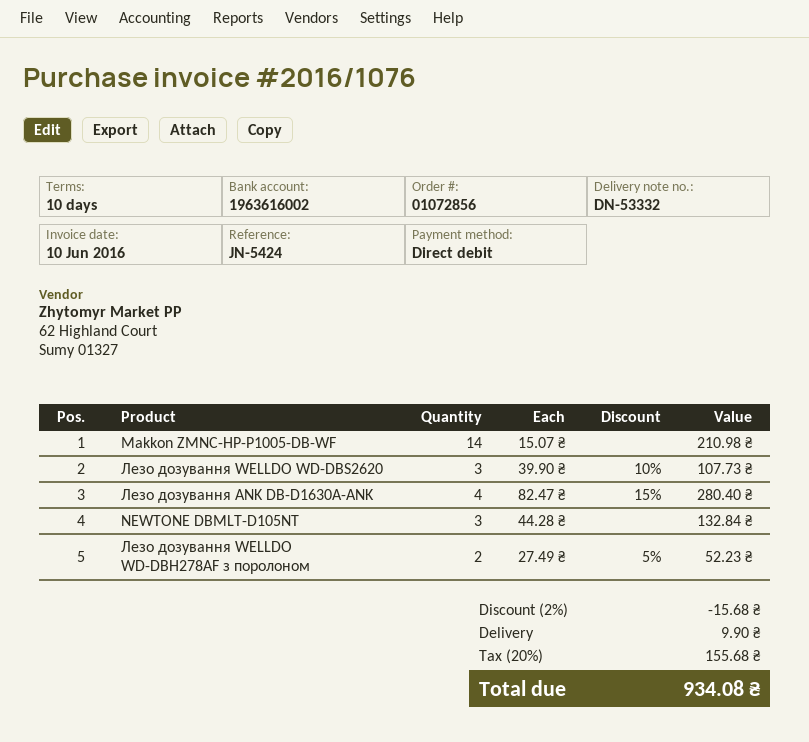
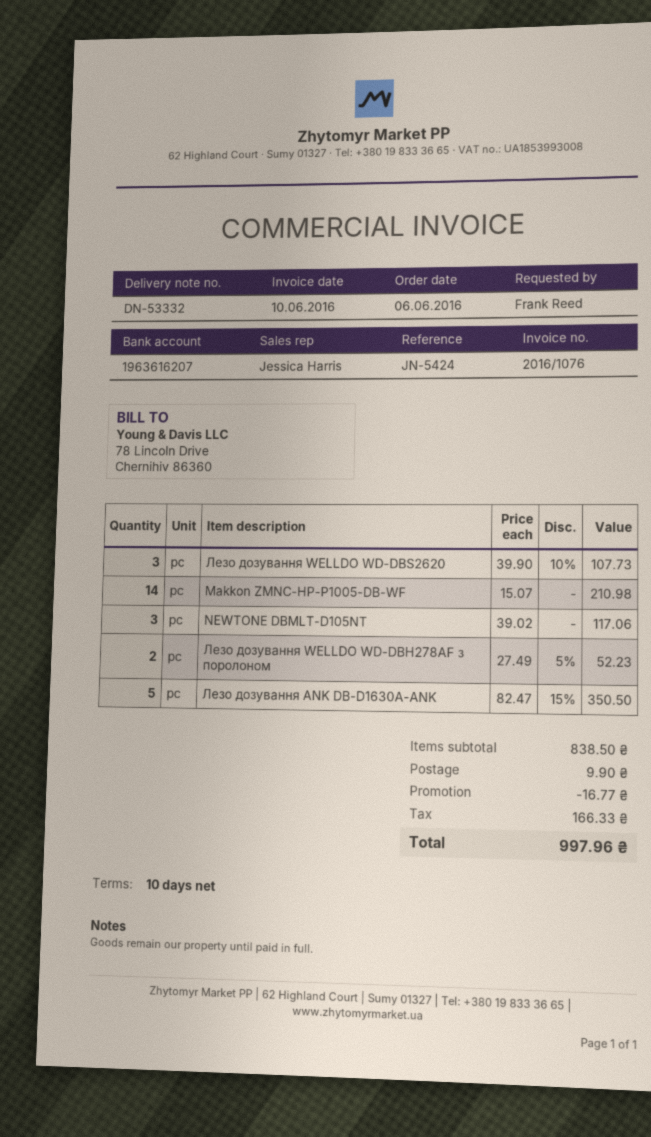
bank account: 1963616002 -> 1963616207
Лезо дозування ANK DB-D1630A-ANK: 4 x 82.47 - 15% = 280.40 -> 5 x 82.47 - 15% = 350.50
NEWTONE DBMLT-D105NT: 3 x 44.28 = 132.84 -> 3 x 39.02 = 117.06
discount: 15.68 -> 16.77
tax: 155.68 -> 166.33
total: 934.08 -> 997.96

